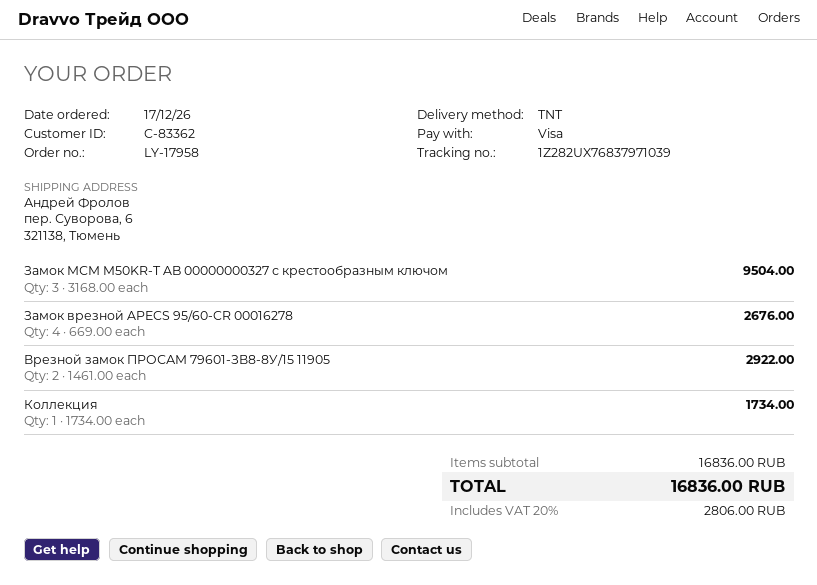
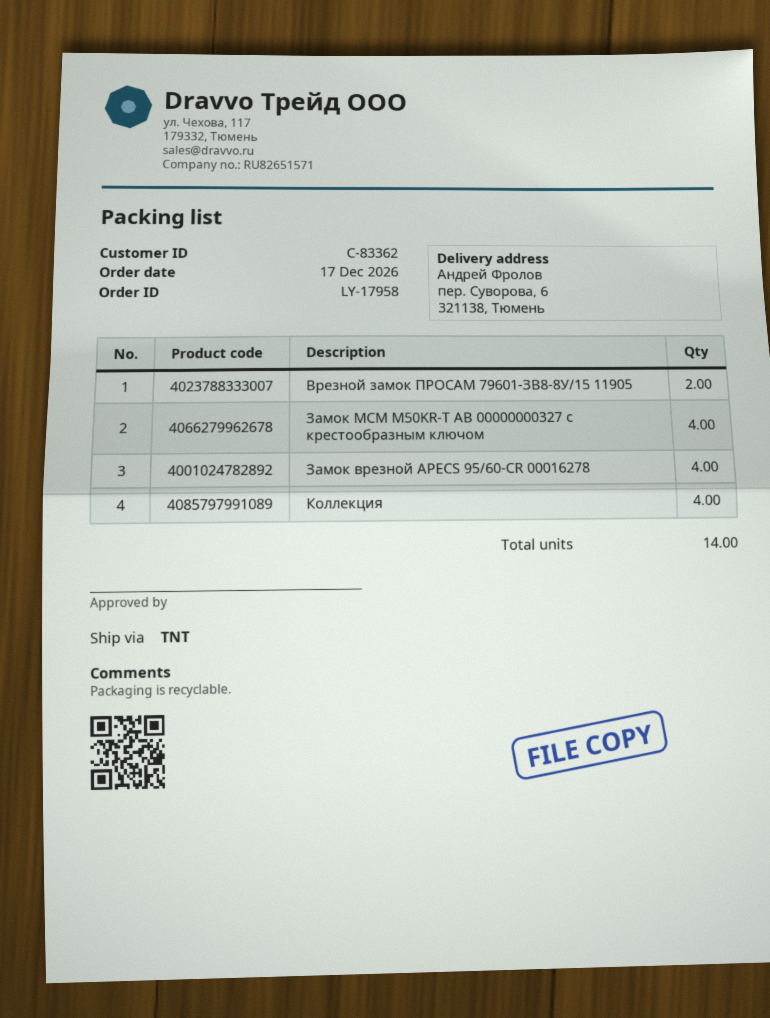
Замок МСМ M50KR-T AB 00000000327 с крестообразным ключом: 3 -> 4
Коллекция: 1 -> 4

